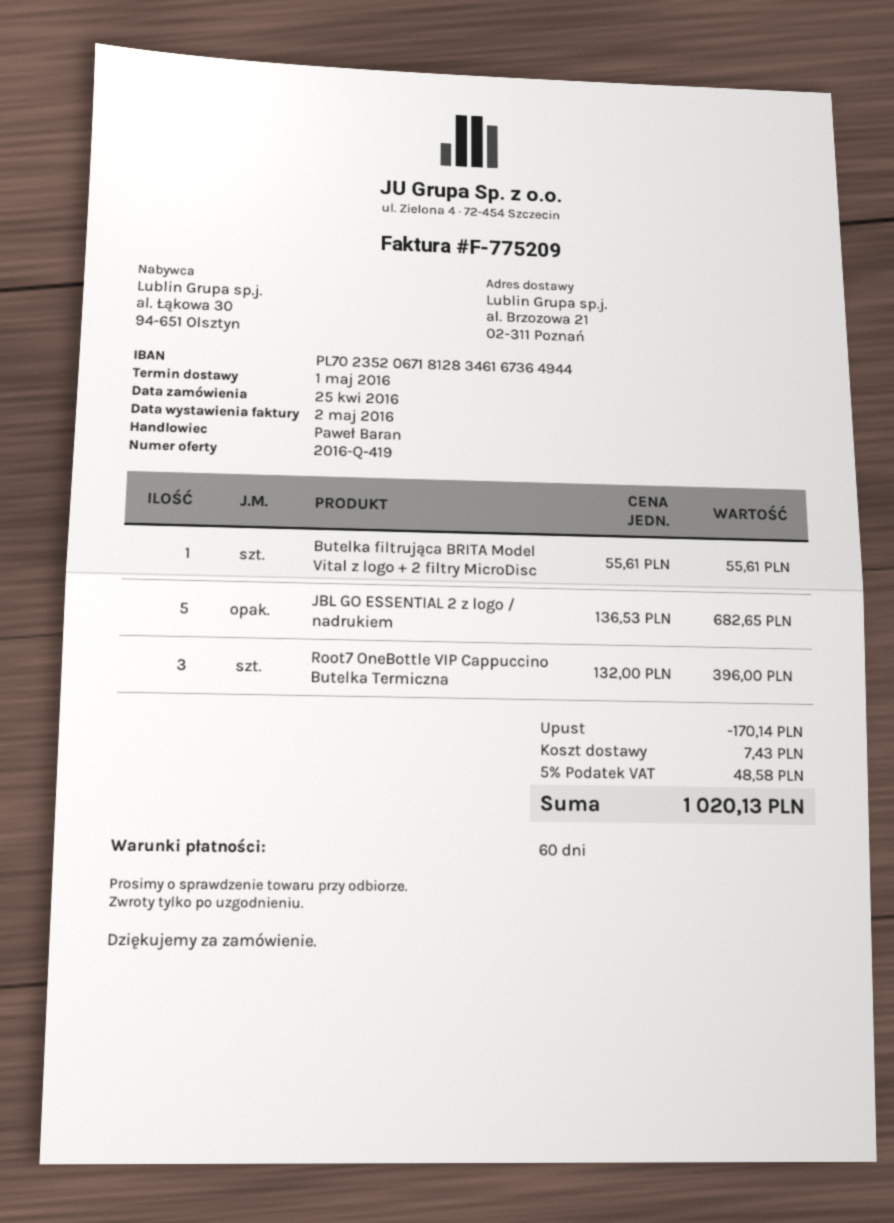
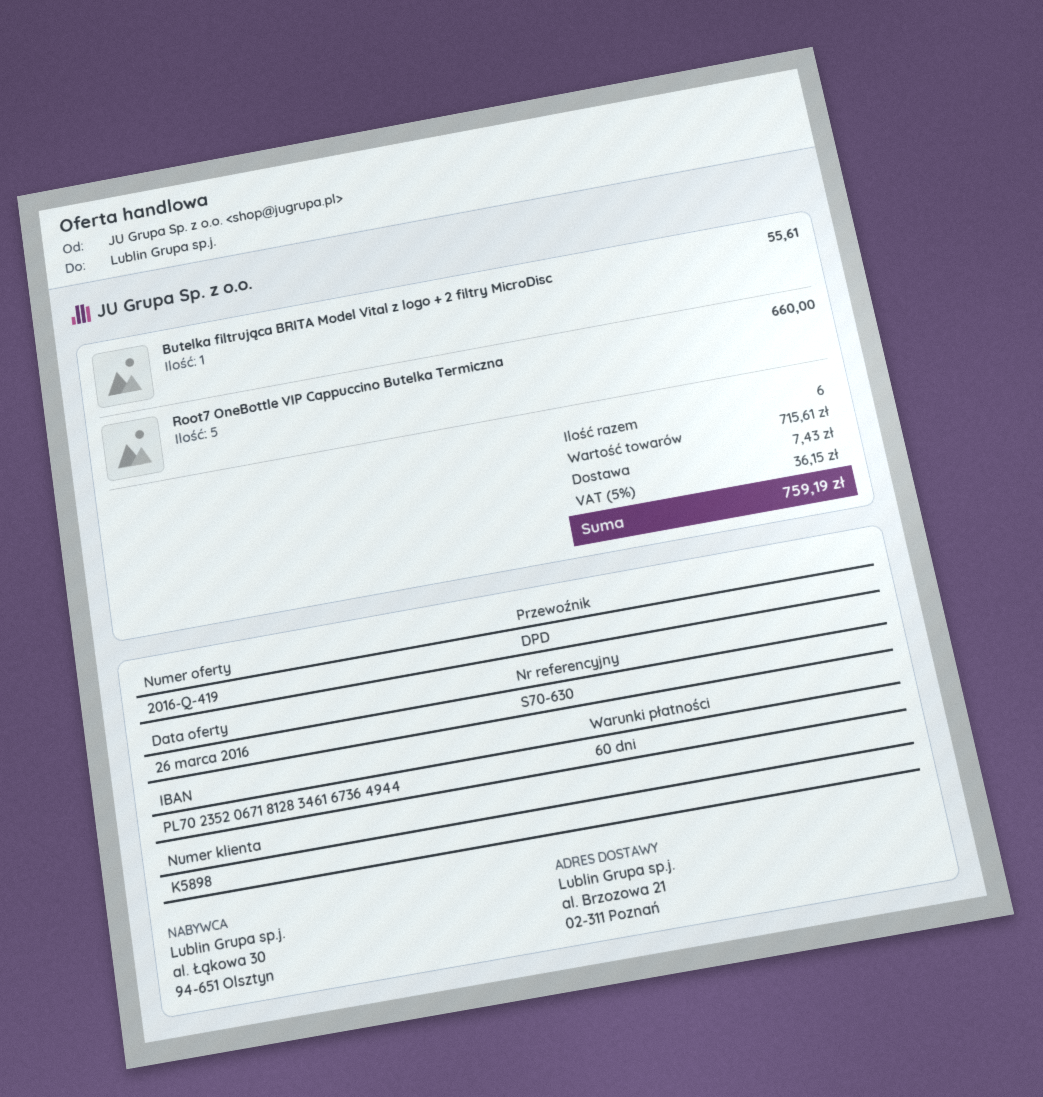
JBL GO ESSENTIAL 2 z logo / nadrukiem: 5 for 682.65 -> none
Root7 OneBottle VIP Cappuccino Butelka Termiczna: 3 for 396.00 -> 5 for 660.00
discount: 170.14 -> none
tax: 5% = 48.58 -> 5% = 36.15
total: 1020.13 -> 759.19

